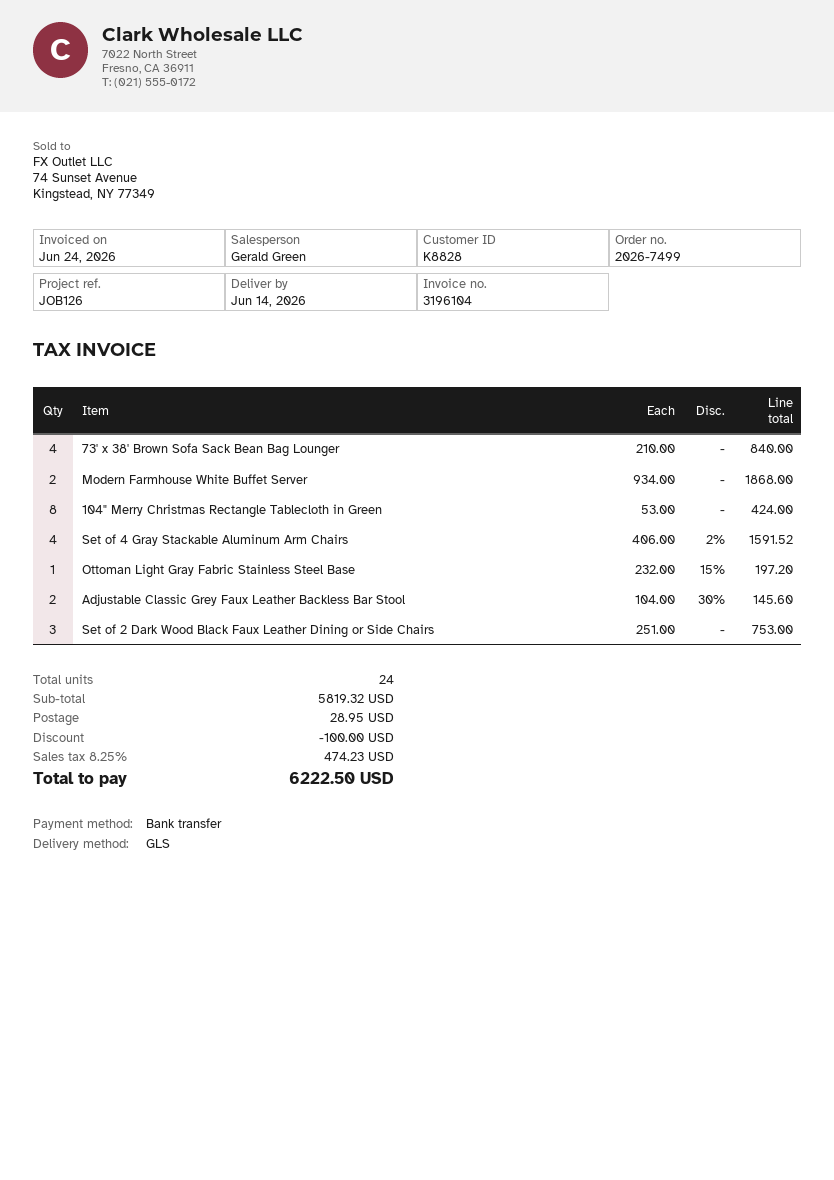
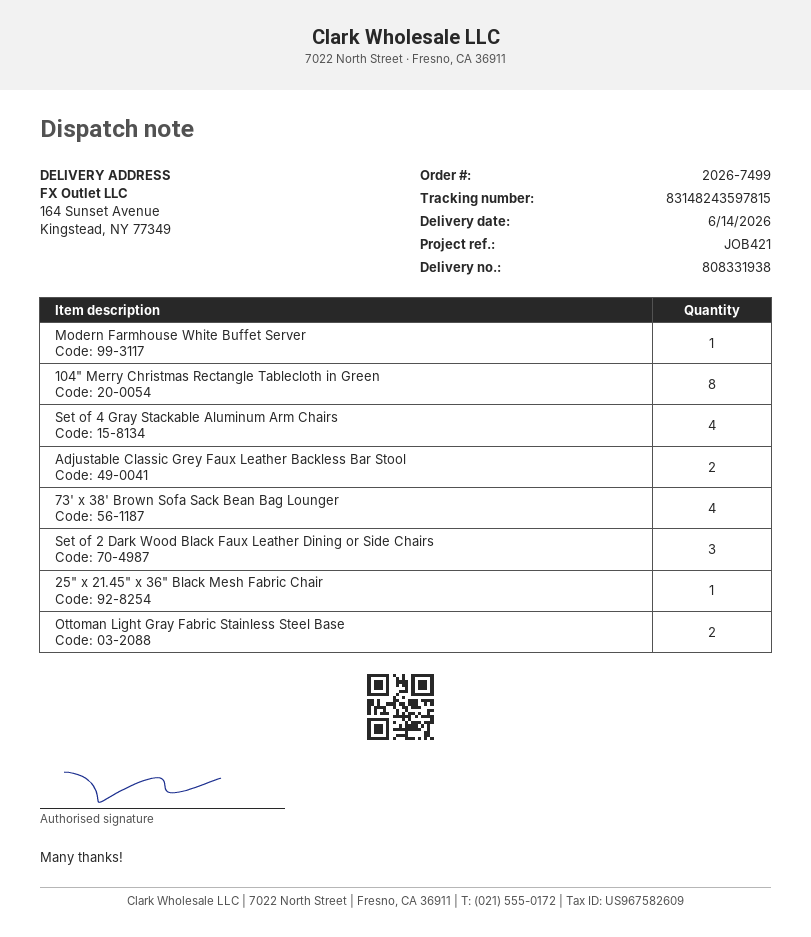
reference: JOB126 -> JOB421
Modern Farmhouse White Buffet Server: 2 -> 1
Ottoman Light Gray Fabric Stainless Steel Base: 1 -> 2
25" x 21.45" x 36" Black Mesh Fabric Chair: none -> 1

